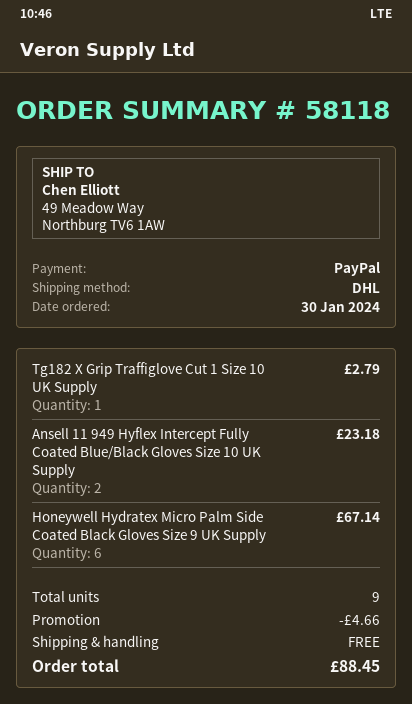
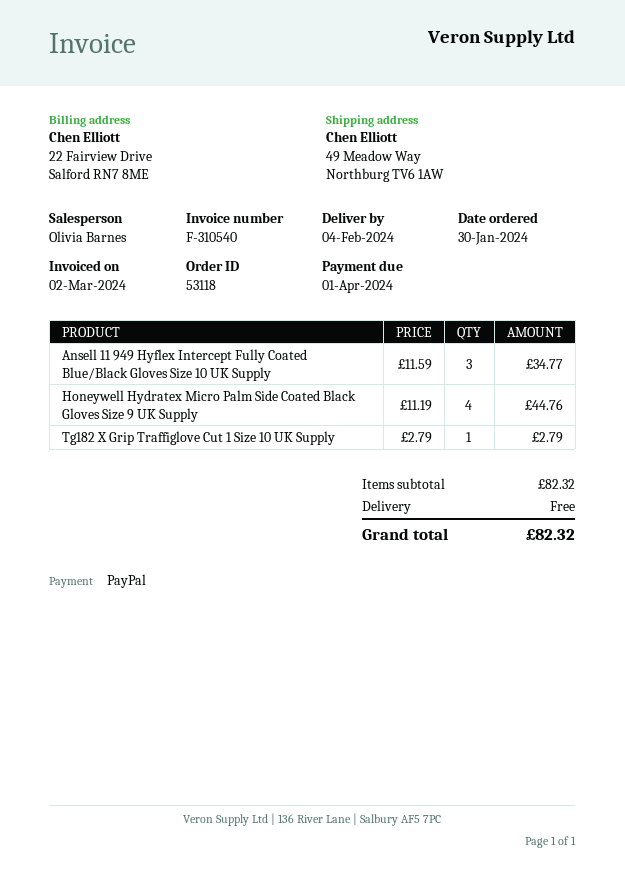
order number: 58118 -> 53118
Ansell 11 949 Hyflex Intercept Fully Coated Blue/Black Gloves Size 10 UK Supply: 2 for 23.18 -> 3 for 34.77
Honeywell Hydratex Micro Palm Side Coated Black Gloves Size 9 UK Supply: 6 for 67.14 -> 4 for 44.76
discount: 4.66 -> none
total: 88.45 -> 82.32

